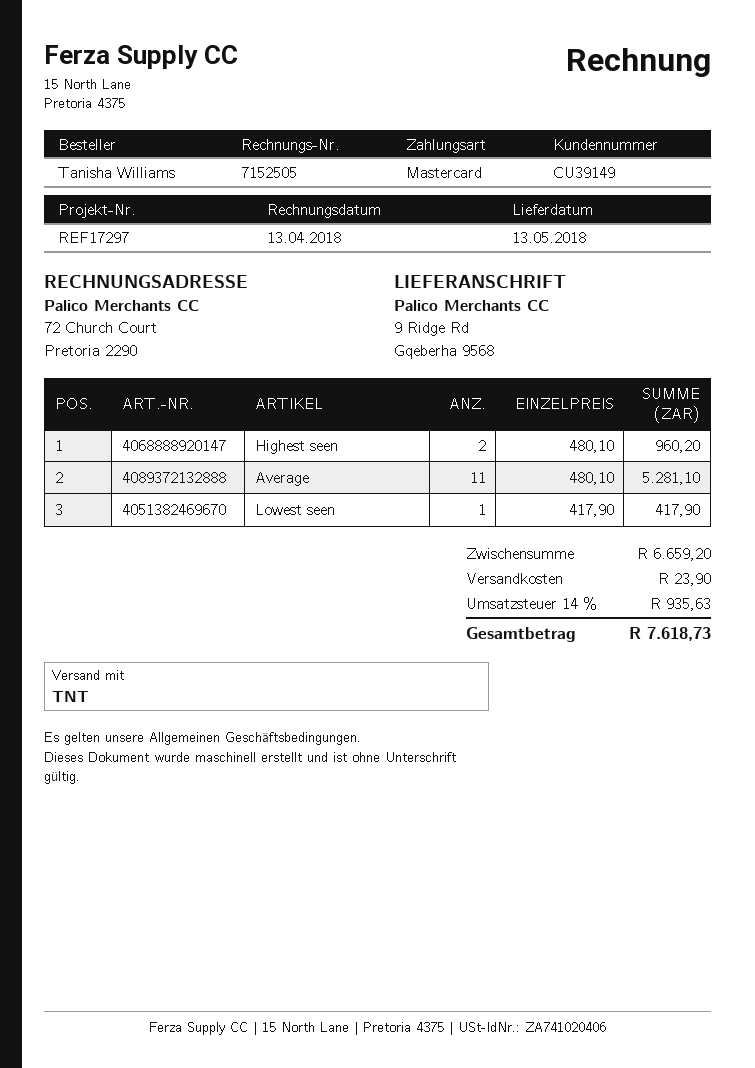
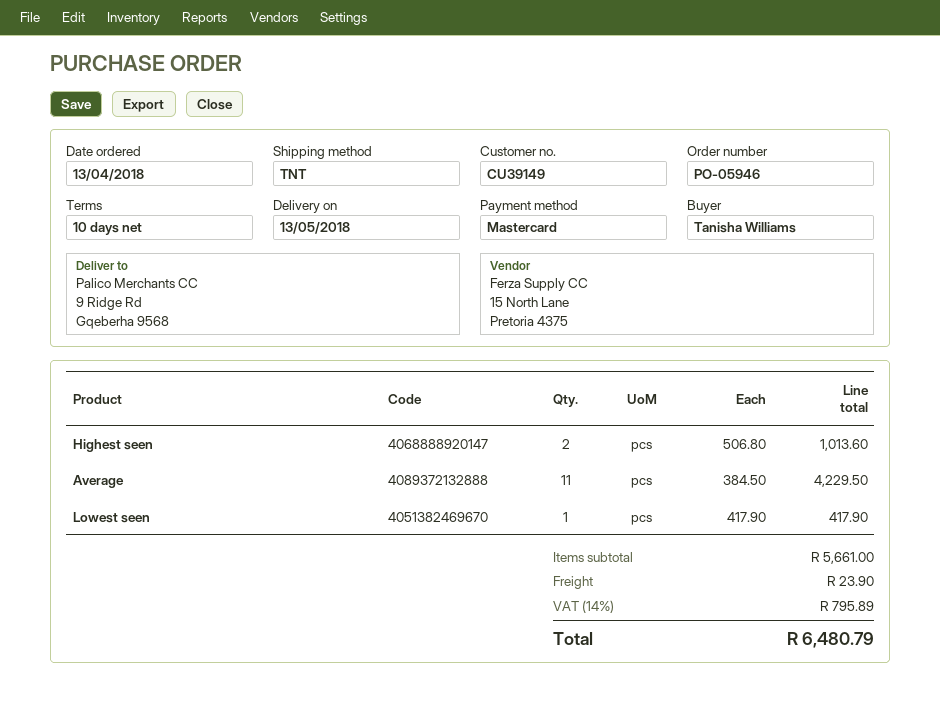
Highest seen: 2 x 480.10 = 960.20 -> 2 x 506.80 = 1013.60
Average: 11 x 480.10 = 5281.10 -> 11 x 384.50 = 4229.50
subtotal: 6659.20 -> 5661.00
tax: 14% = 935.63 -> 14% = 795.89
total: 7618.73 -> 6480.79

